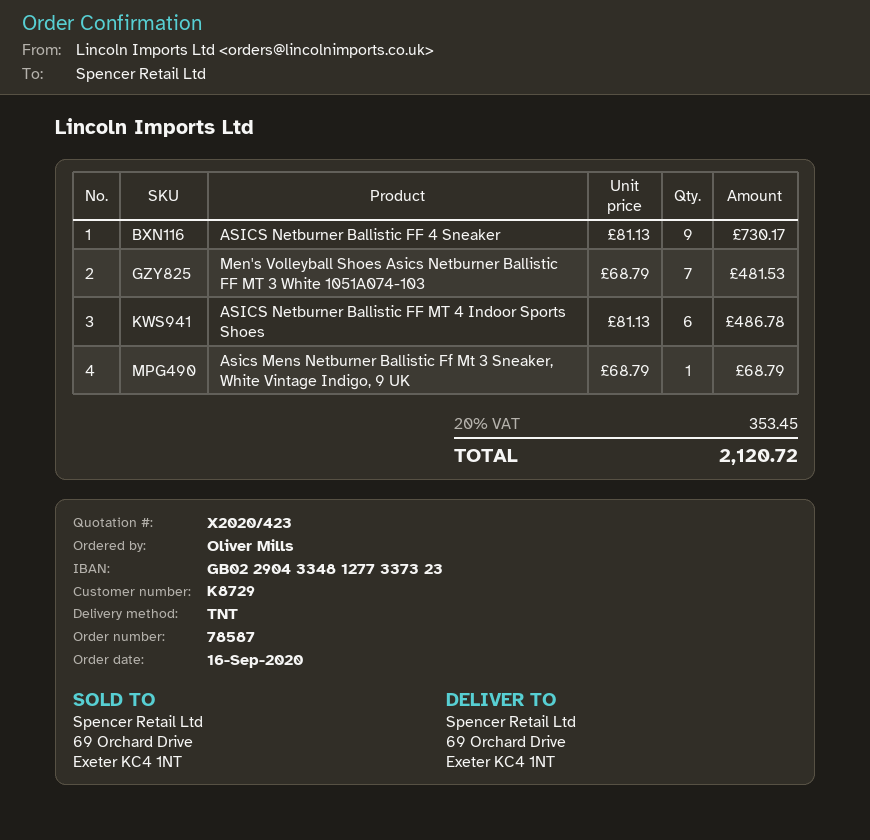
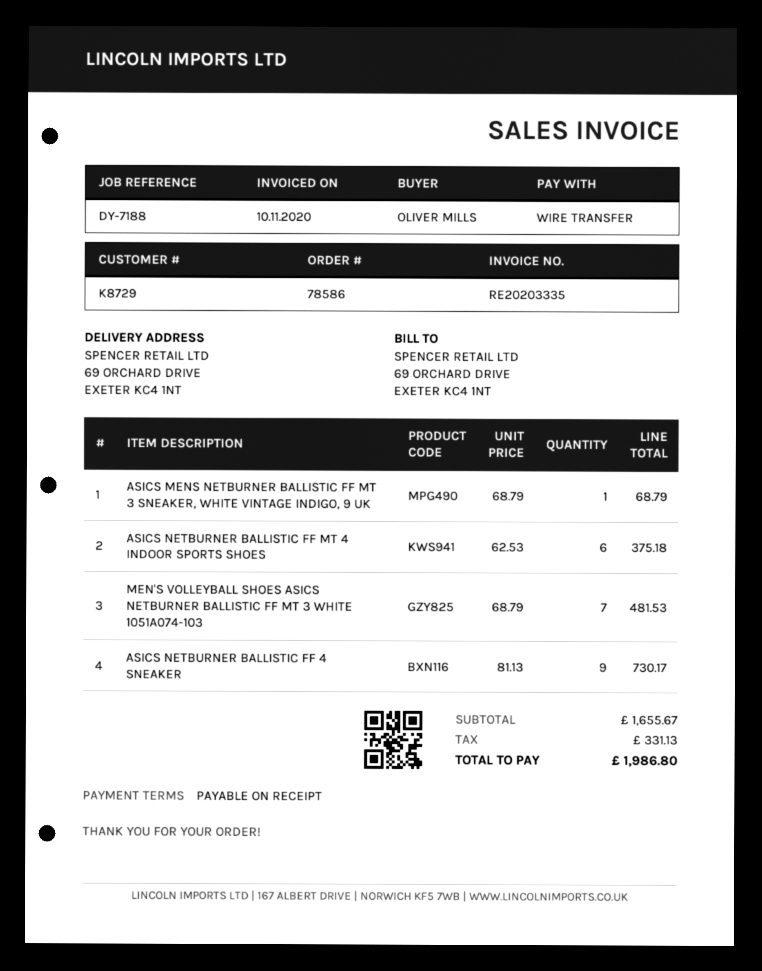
order number: 78587 -> 78586
ASICS Netburner Ballistic FF MT 4 Indoor Sports Shoes: 6 x 81.13 = 486.78 -> 6 x 62.53 = 375.18
tax: 353.45 -> 331.13
total: 2120.72 -> 1986.80

